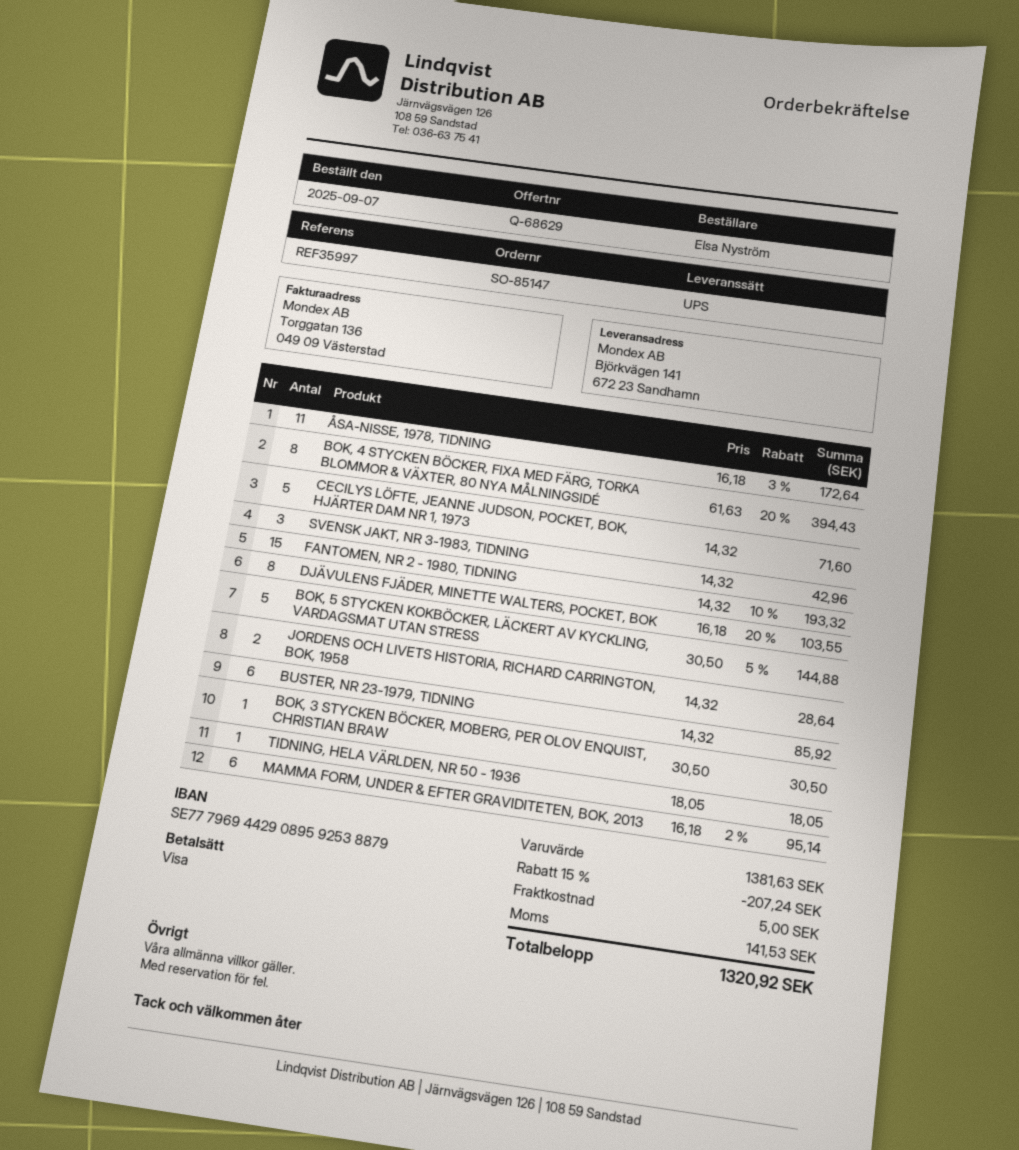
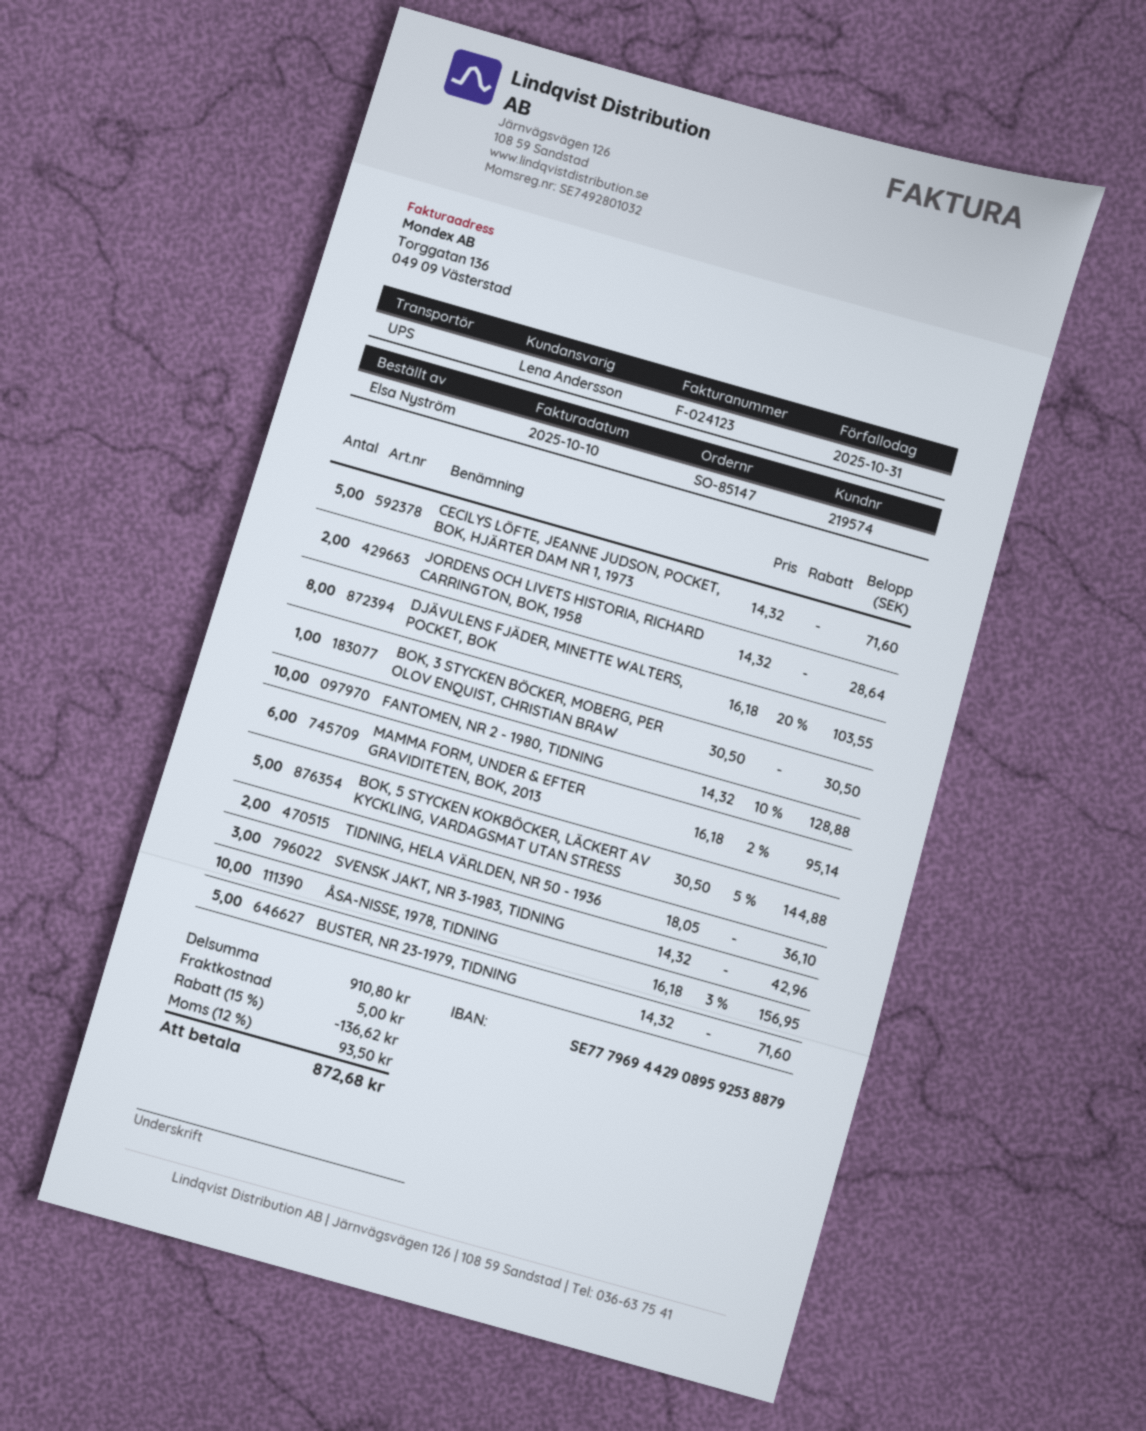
ÅSA-NISSE, 1978, TIDNING: 11 x 16.18 - 3% = 172.64 -> 10 x 16.18 - 3% = 156.95
BOK, 4 STYCKEN BÖCKER, FIXA MED FÄRG, TORKA BLOMMOR & VÄXTER, 80 NYA MÅLNINGSIDÉ: 8 x 61.63 - 20% = 394.43 -> none
FANTOMEN, NR 2 - 1980, TIDNING: 15 x 14.32 - 10% = 193.32 -> 10 x 14.32 - 10% = 128.88
BUSTER, NR 23-1979, TIDNING: 6 x 14.32 = 85.92 -> 5 x 14.32 = 71.60
TIDNING, HELA VÄRLDEN, NR 50 - 1936: 1 x 18.05 = 18.05 -> 2 x 18.05 = 36.10
subtotal: 1381.63 -> 910.80
discount: 15% = 207.24 -> 15% = 136.62
tax: 141.53 -> 93.50
total: 1320.92 -> 872.68

